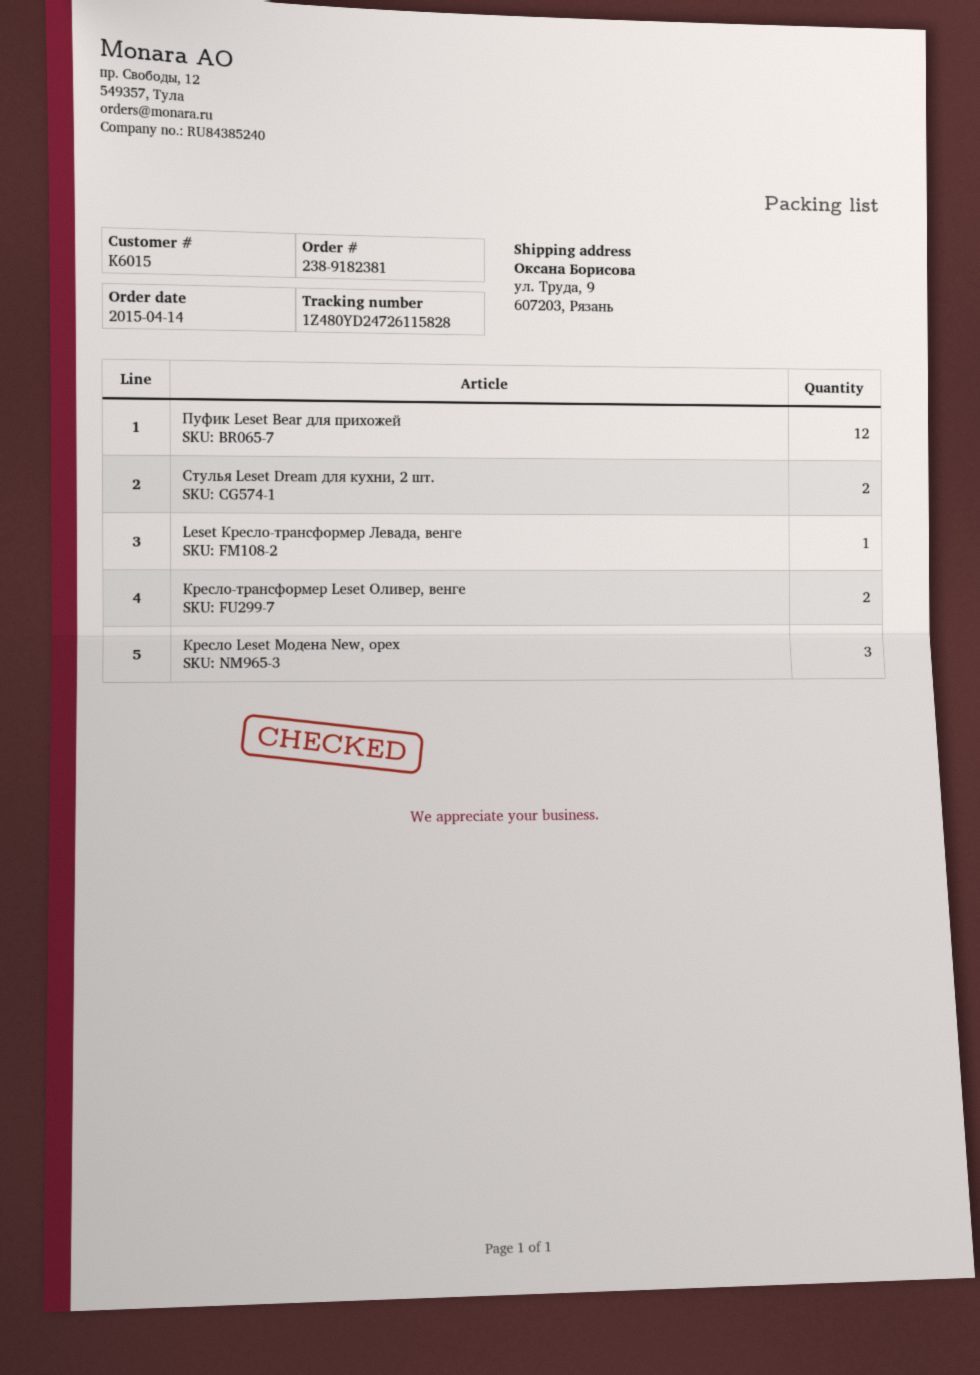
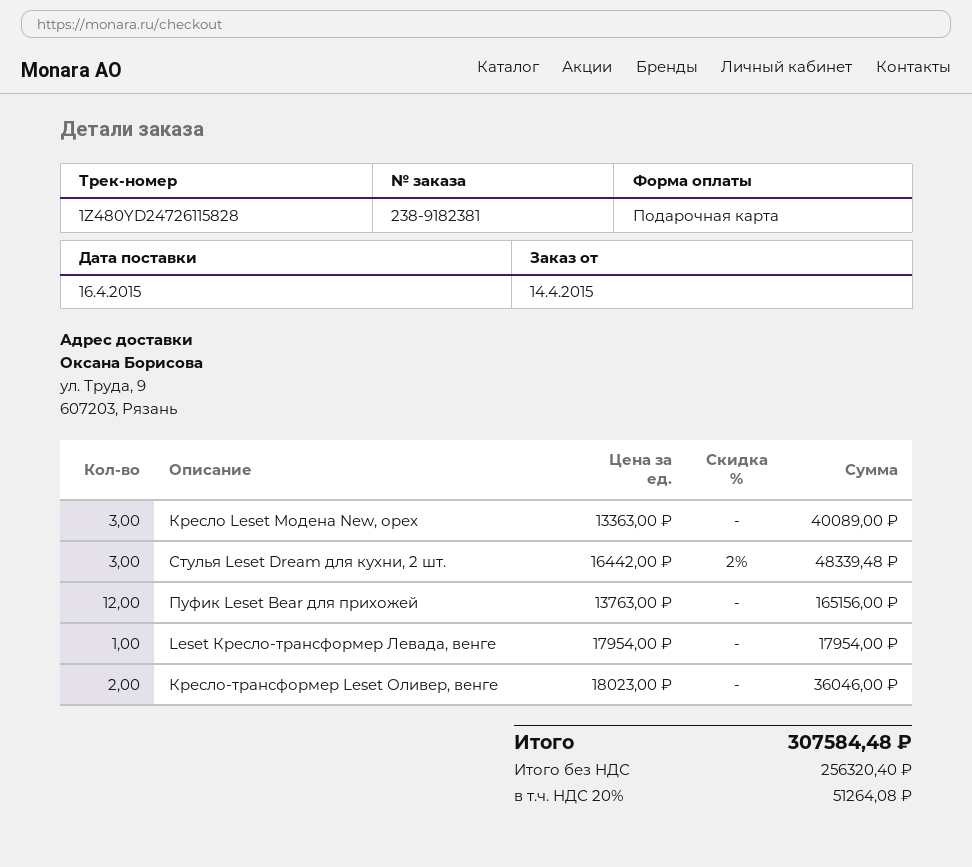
Стулья Leset Dream для кухни, 2 шт.: 2 -> 3

